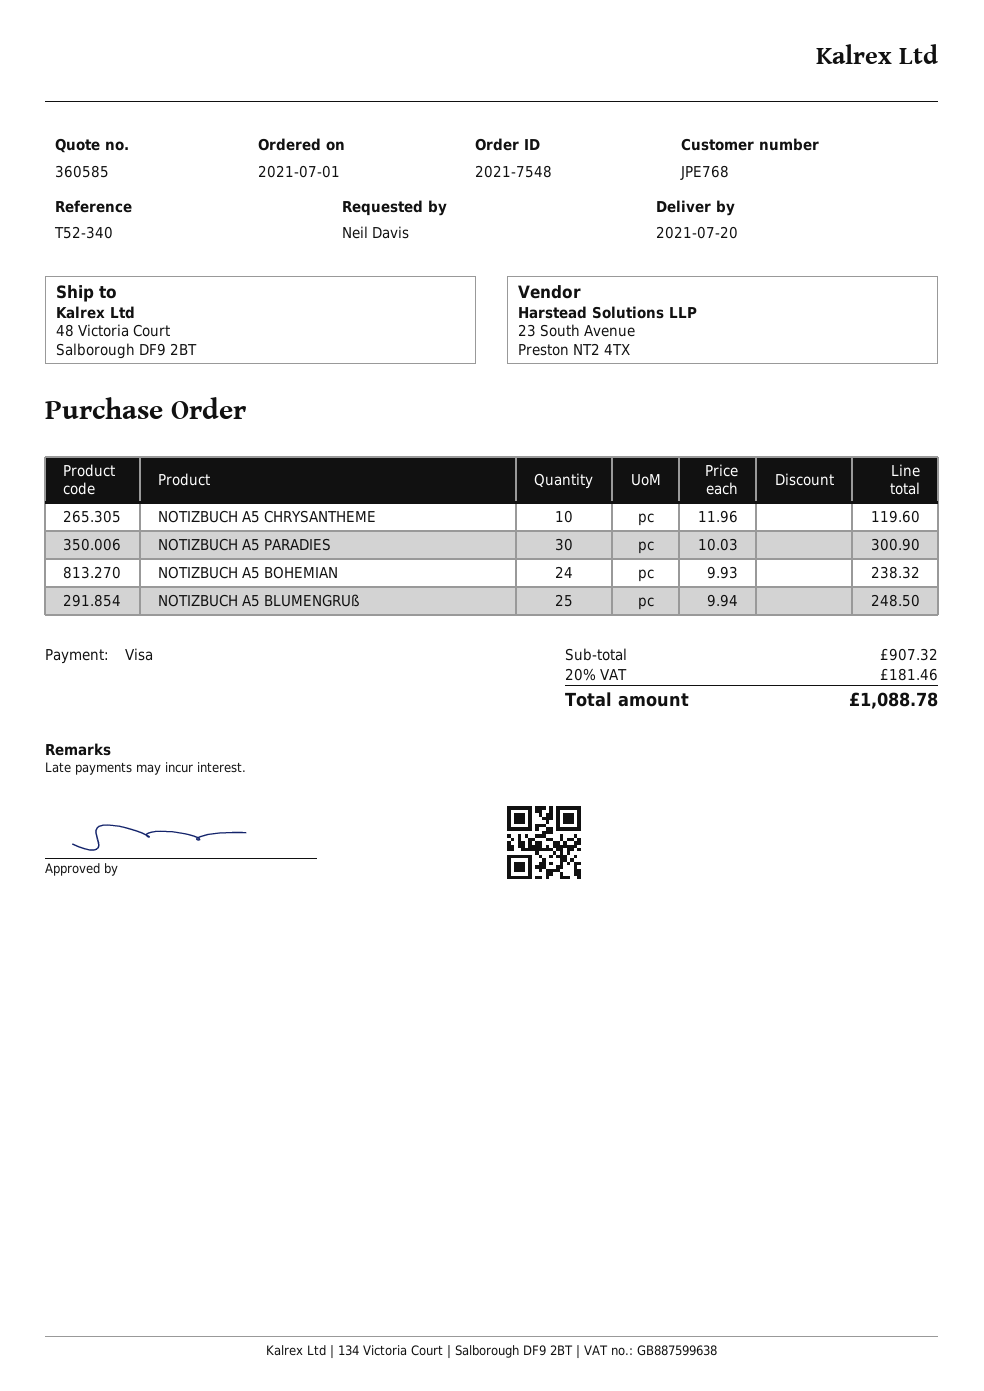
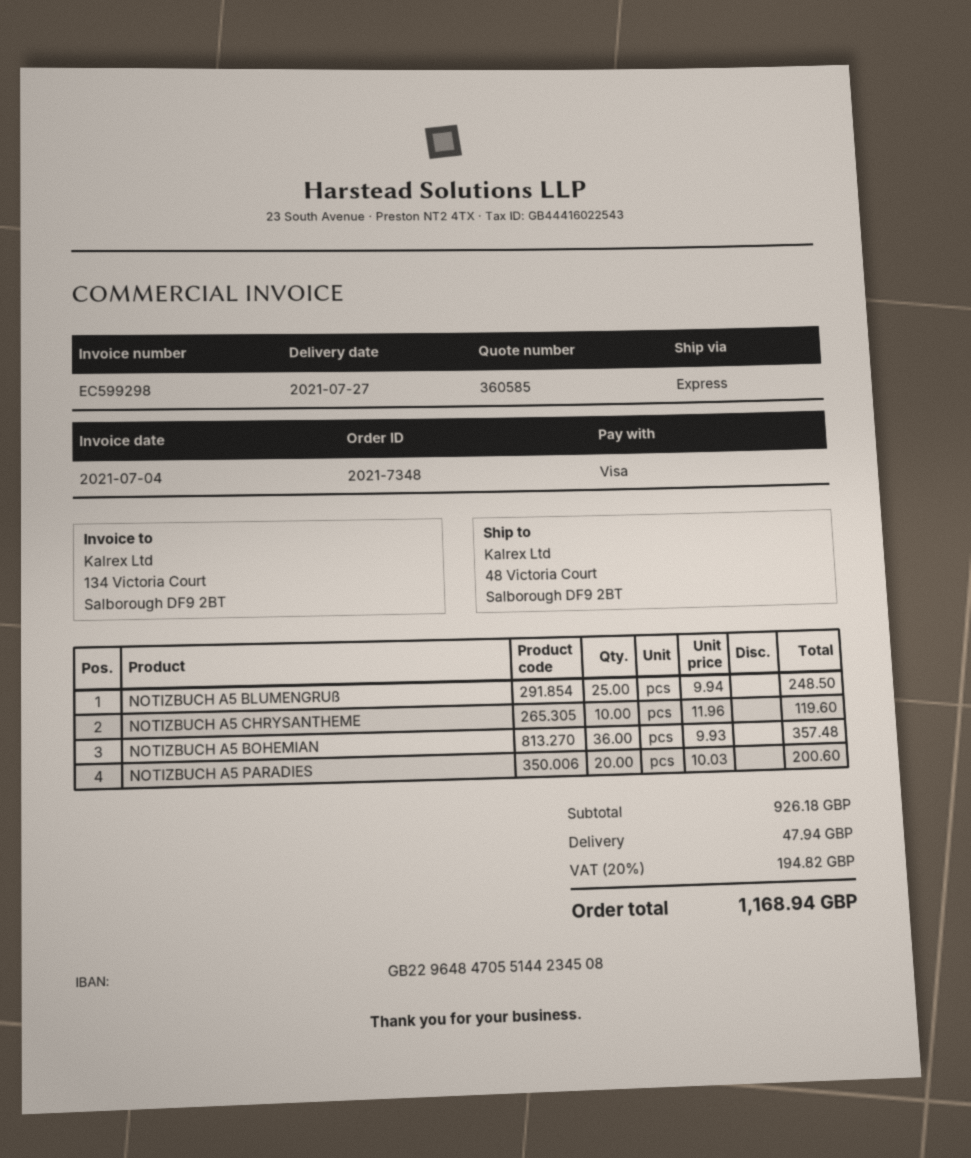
order number: 2021-7548 -> 2021-7348
delivery date: 2021-07-20 -> 2021-07-27
NOTIZBUCH A5 PARADIES: 30 x 10.03 = 300.90 -> 20 x 10.03 = 200.60
NOTIZBUCH A5 BOHEMIAN: 24 x 9.93 = 238.32 -> 36 x 9.93 = 357.48
subtotal: 907.32 -> 926.18
shipping: none -> 47.94
tax: 20% = 181.46 -> 20% = 194.82
total: 1088.78 -> 1168.94

